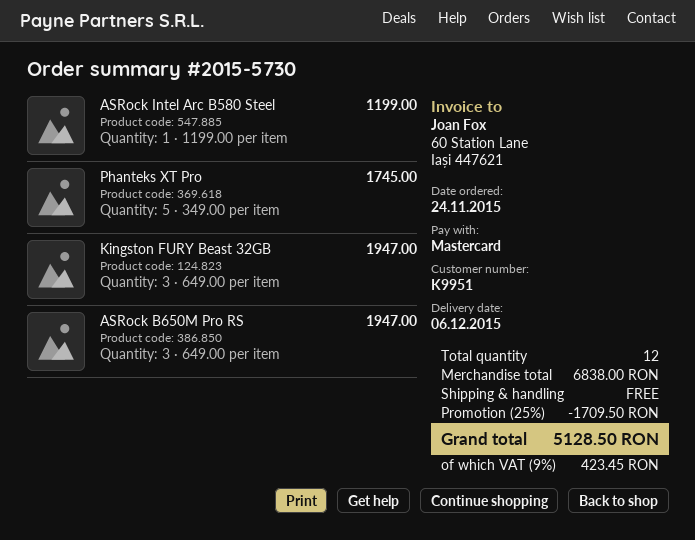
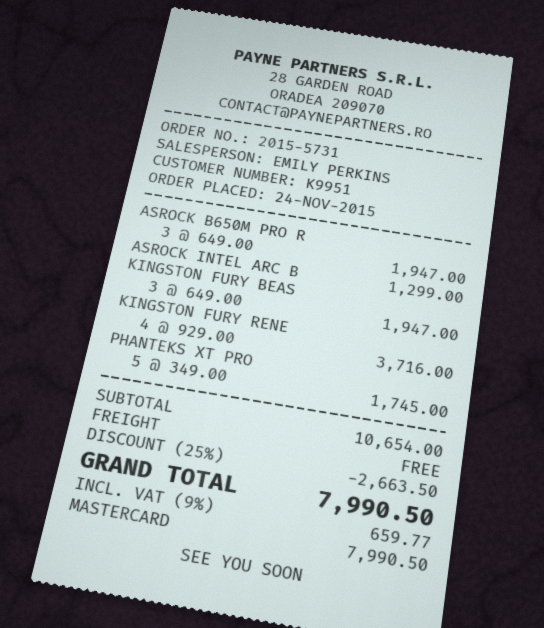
order number: 2015-5730 -> 2015-5731
ASRock Intel Arc B580 Steel: 1 x 1199.00 = 1199.00 -> 1 x 1299.00 = 1299.00
KINGSTON FURY RENE: none -> 4 x 929.00 = 3716.00
subtotal: 6838.00 -> 10654.00
discount: 25% = 1709.50 -> 25% = 2663.50
tax: 9% = 423.45 -> 9% = 659.77
total: 5128.50 -> 7990.50

